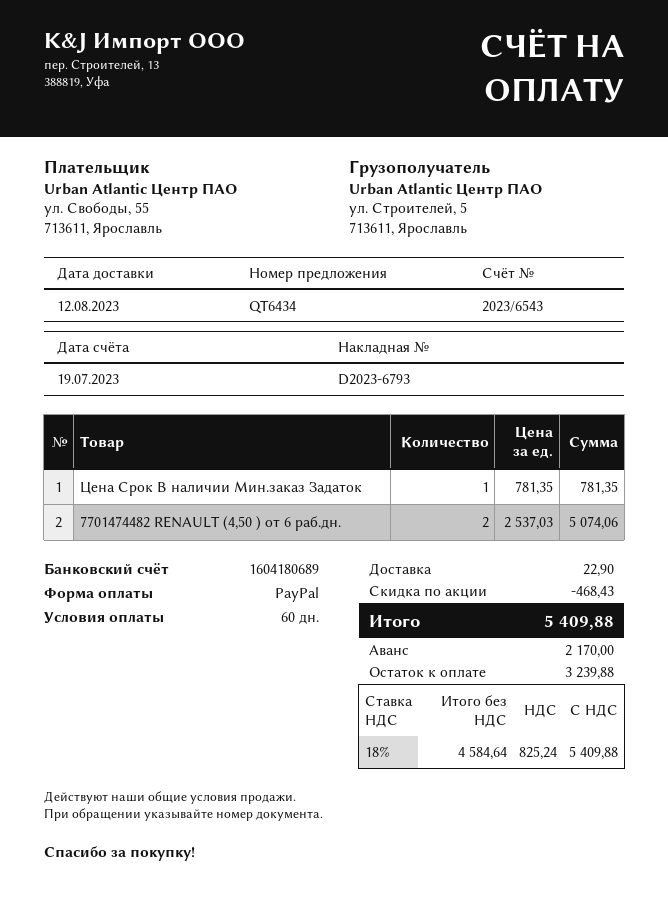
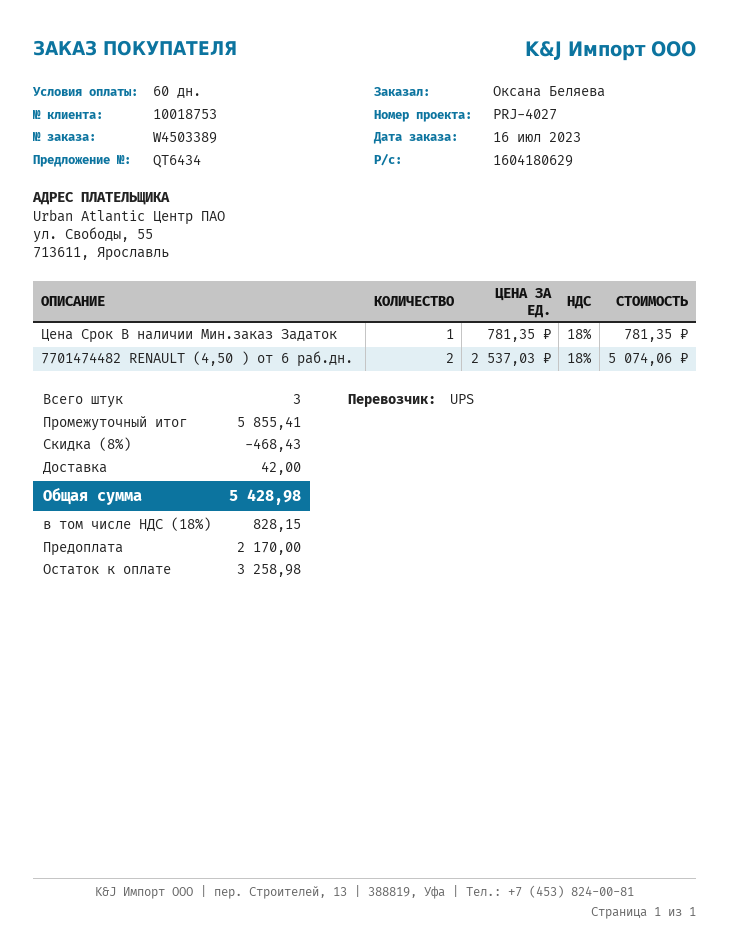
bank account: 1604180689 -> 1604180629
shipping: 22.90 -> 42.00
tax: 18% = 825.24 -> 18% = 828.15
total: 5409.88 -> 5428.98
balance: 3239.88 -> 3258.98

